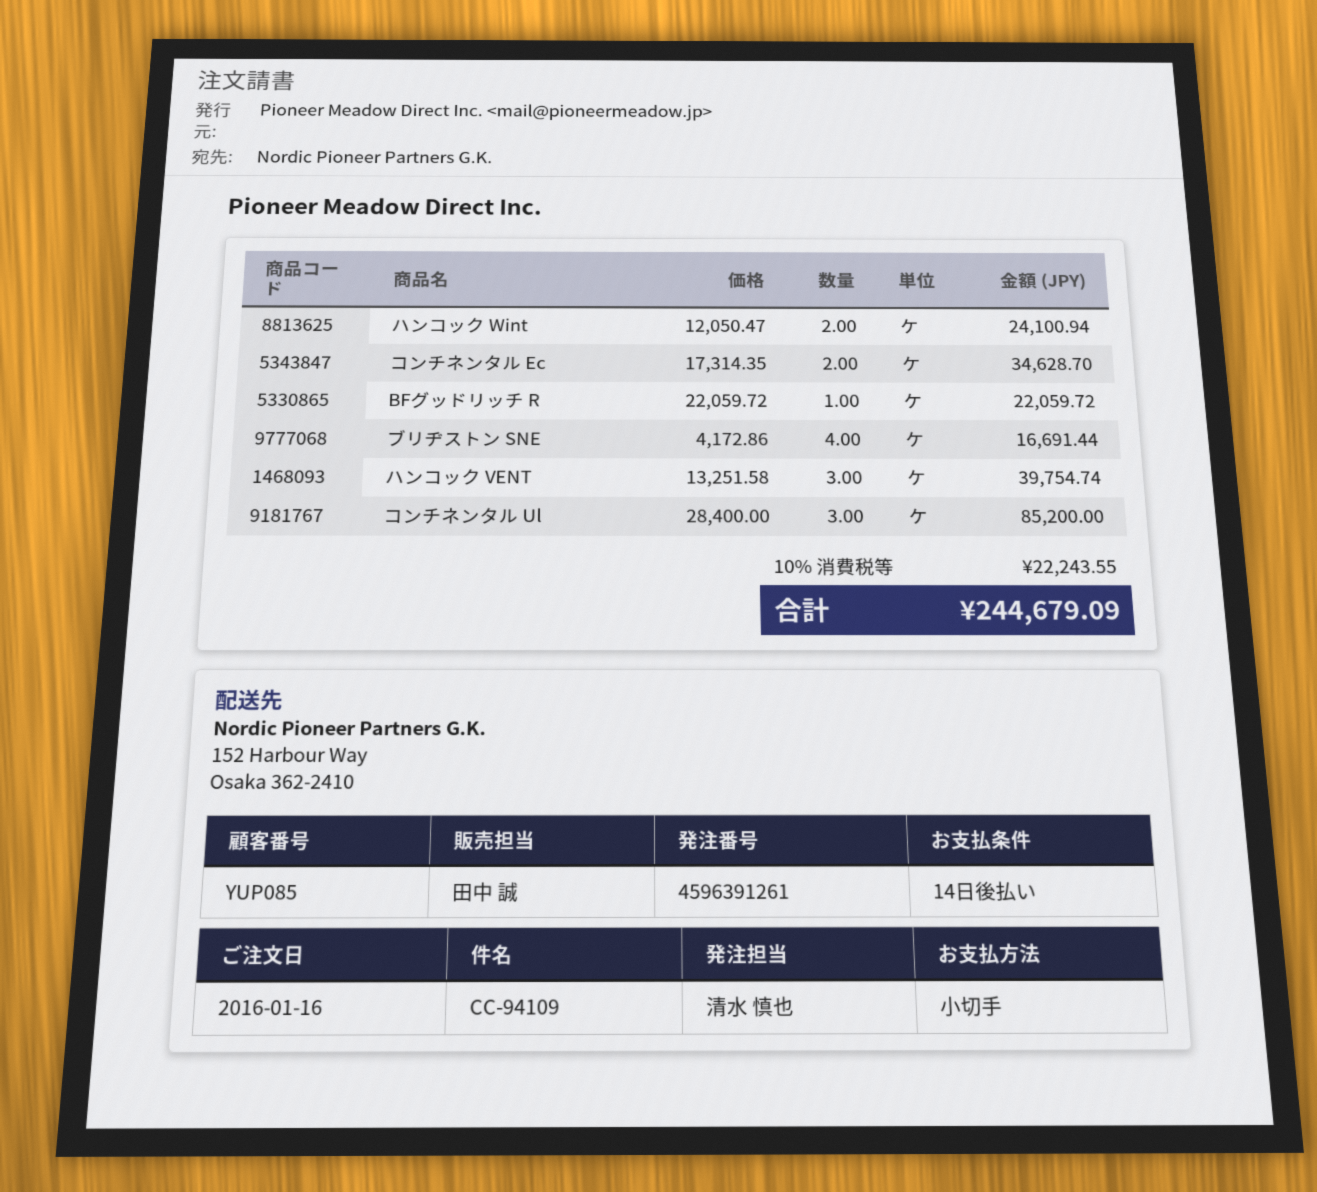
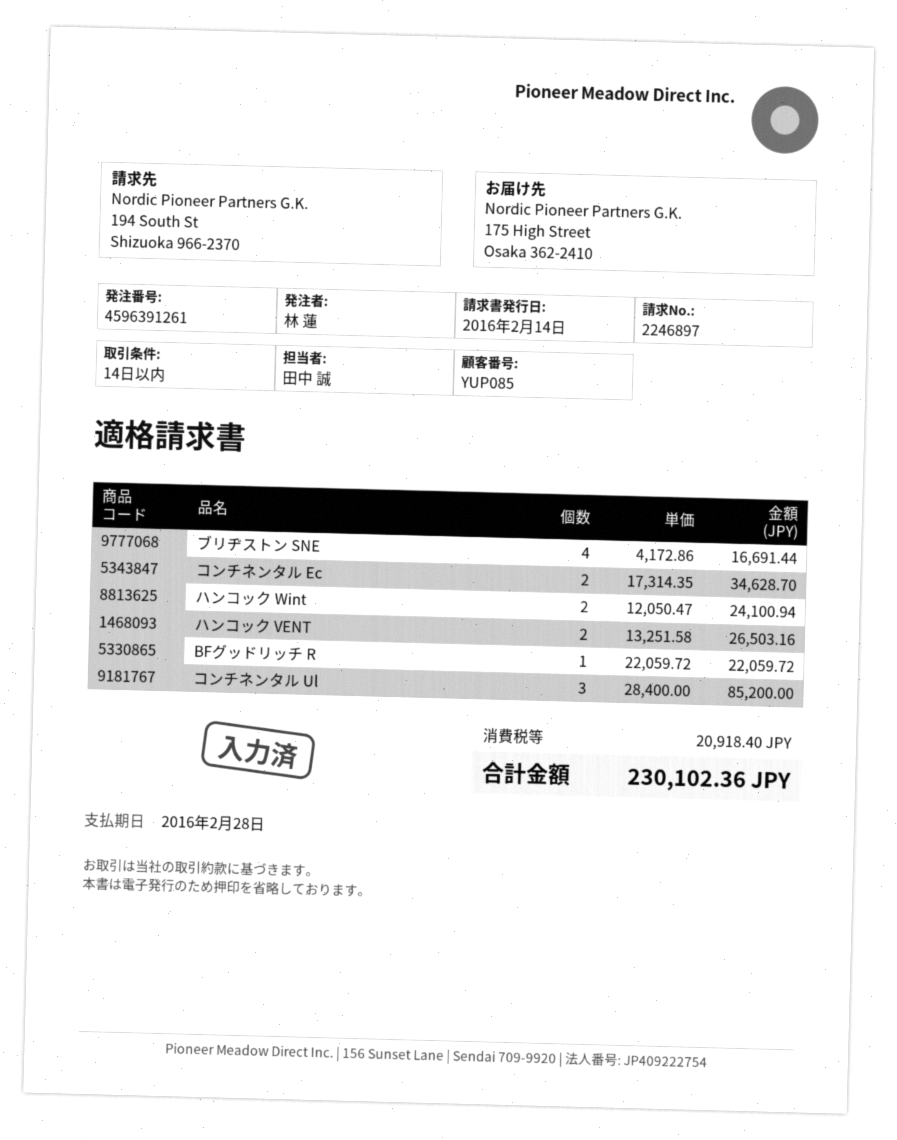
ordered by: 清水 慎也 -> 林 蓮
ship to: 152 Harbour Way, Osaka 362-2410 -> 175 High Street, Osaka 362-2410
ハンコック VENT: 3 x 13251.58 = 39754.74 -> 2 x 13251.58 = 26503.16
tax: 22243.55 -> 20918.40
total: 244679.09 -> 230102.36

